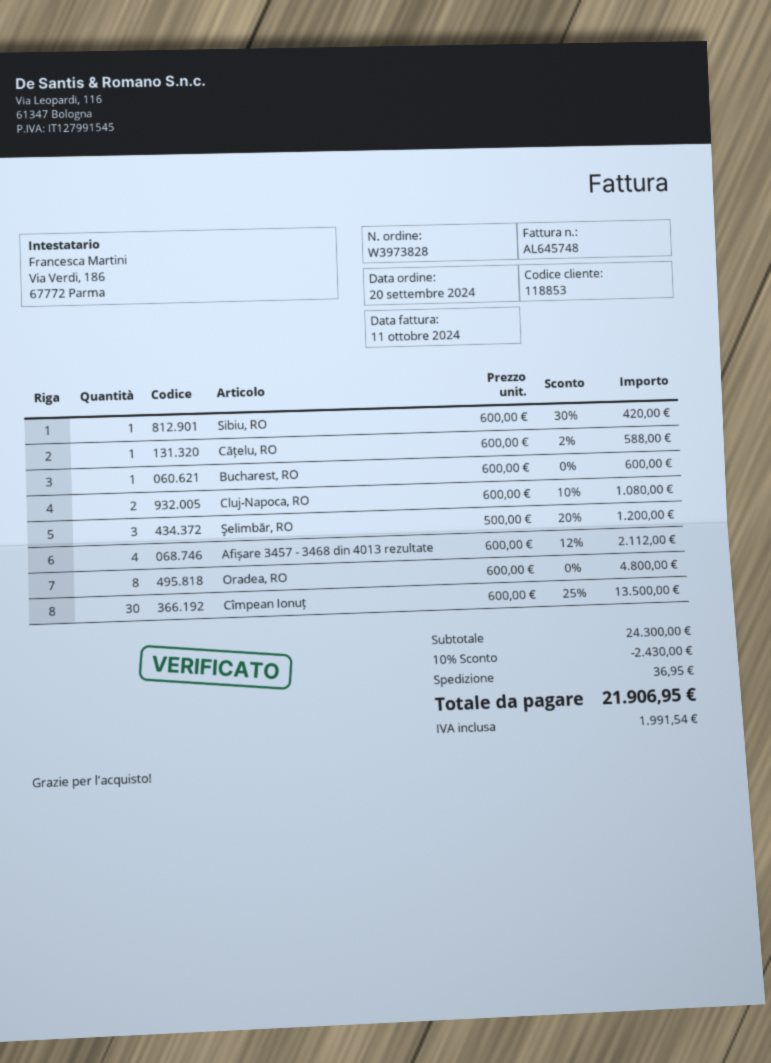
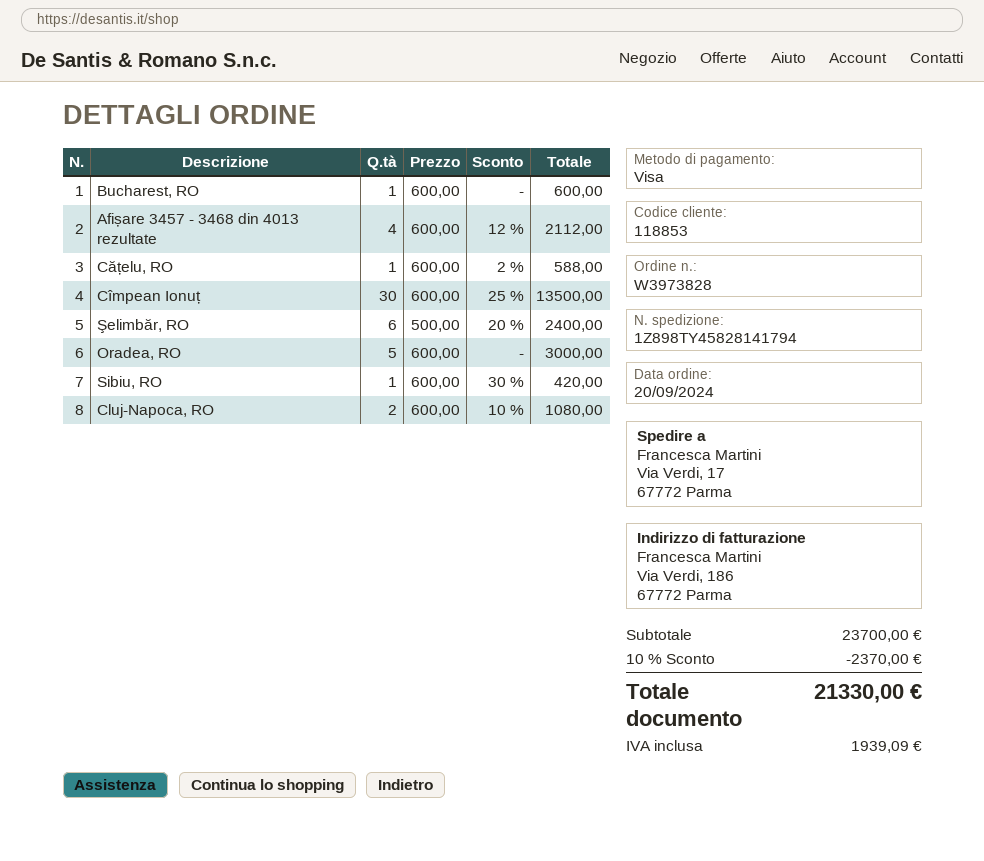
Şelimbăr, RO: 3 x 500.00 - 20% = 1200.00 -> 6 x 500.00 - 20% = 2400.00
Oradea, RO: 8 x 600.00 = 4800.00 -> 5 x 600.00 = 3000.00
subtotal: 24300.00 -> 23700.00
discount: 10% = 2430.00 -> 10% = 2370.00
shipping: 36.95 -> none
tax: 1991.54 -> 1939.09
total: 21906.95 -> 21330.00

